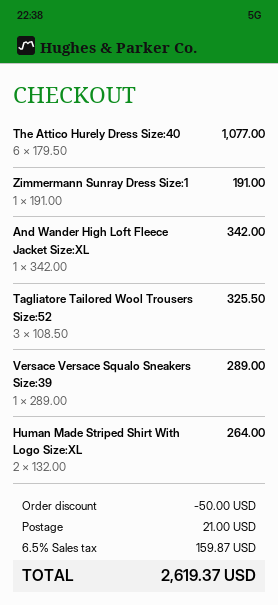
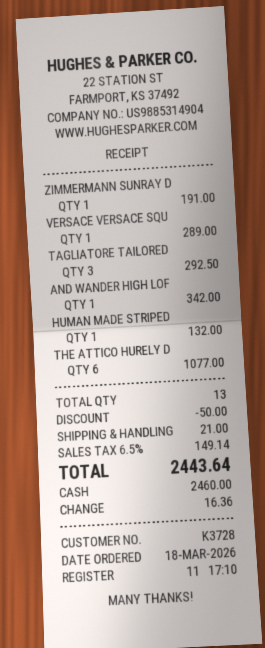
Tagliatore Tailored Wool Trousers Size:52: 3 for 325.50 -> 3 for 292.50
Human Made Striped Shirt With Logo Size:XL: 2 for 264.00 -> 1 for 132.00
tax: 6.5% = 159.87 -> 6.5% = 149.14
total: 2619.37 -> 2443.64

